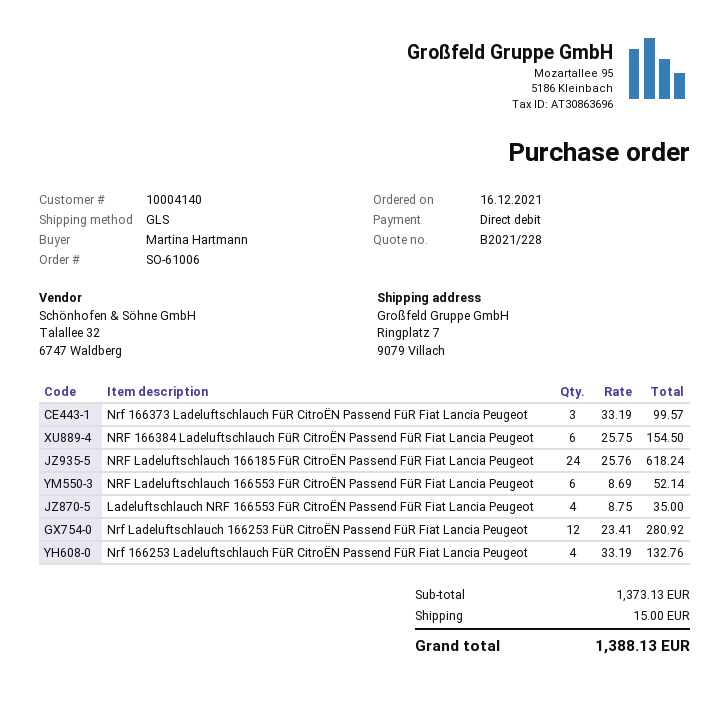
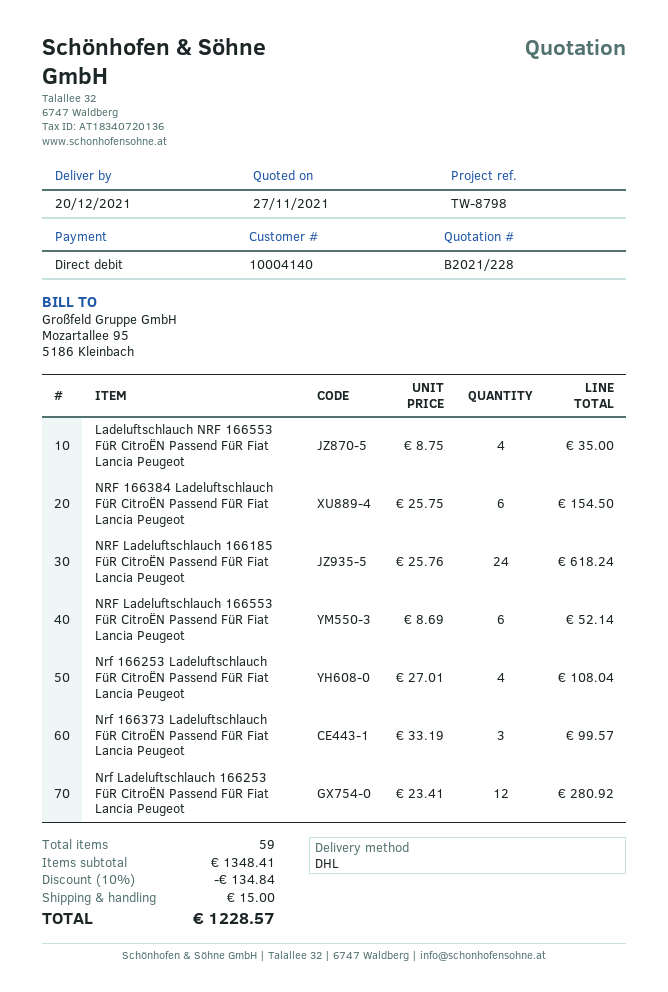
shipping method: GLS -> DHL
Nrf 166253 Ladeluftschlauch FüR CitroËN Passend FüR Fiat Lancia Peugeot: 4 x 33.19 = 132.76 -> 4 x 27.01 = 108.04
subtotal: 1373.13 -> 1348.41
discount: none -> 10% = 134.84
total: 1388.13 -> 1228.57

